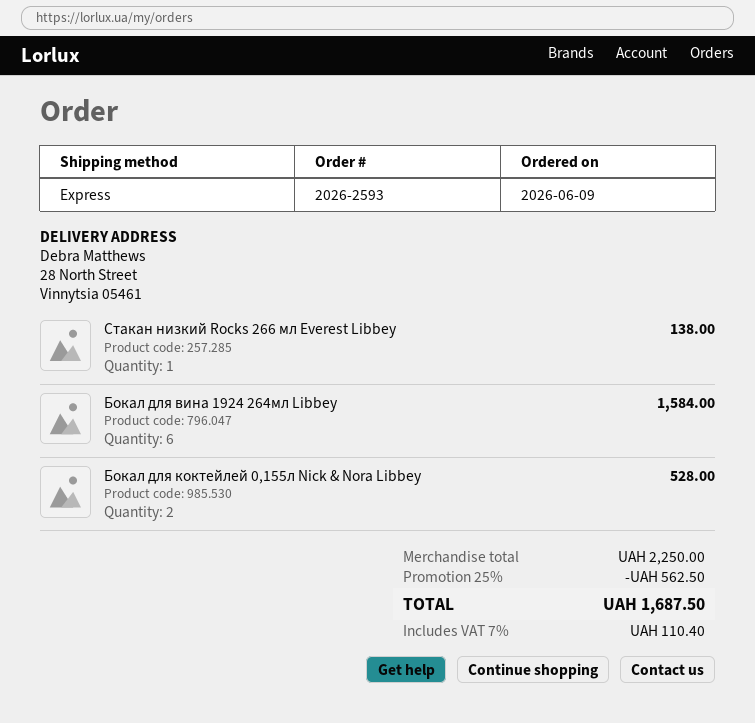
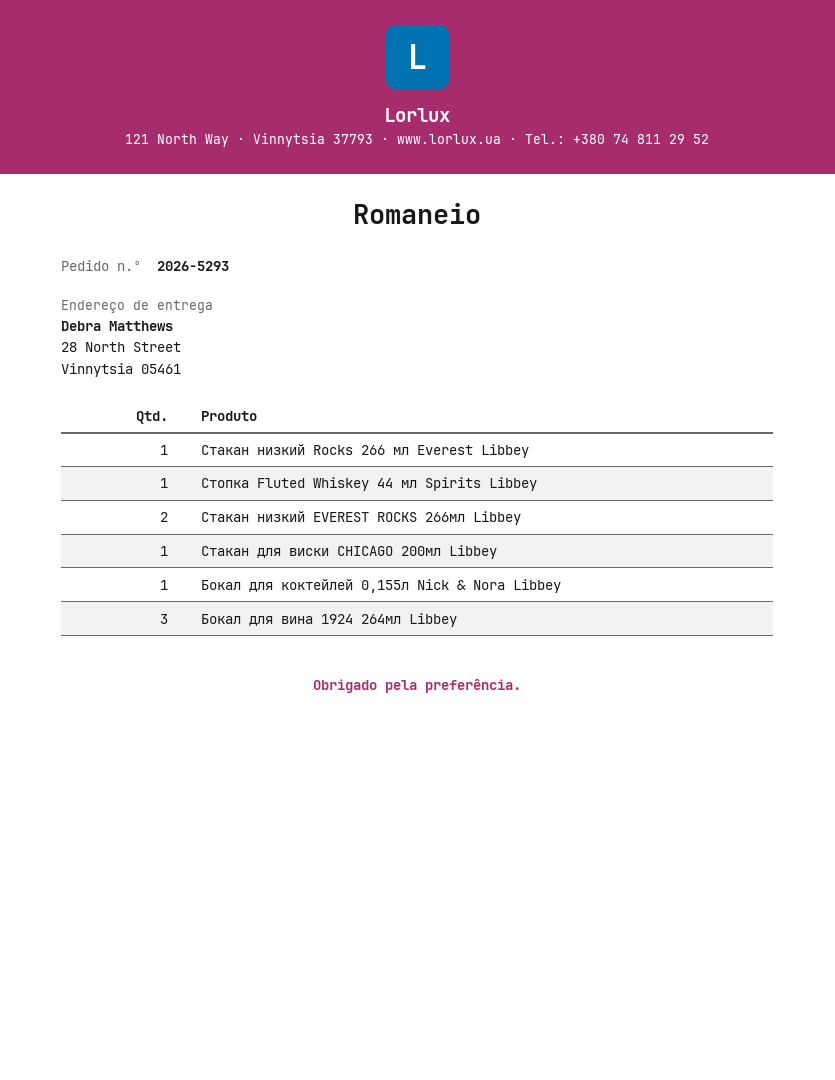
order number: 2026-2593 -> 2026-5293
Бокал для вина 1924 264мл Libbey: 6 -> 3
Бокал для коктейлей 0,155л Nick & Nora Libbey: 2 -> 1
Стопка Fluted Whiskey 44 мл Spirits Libbey: none -> 1
Стакан низкий EVEREST ROCKS 266мл Libbey: none -> 2
Стакан для виски CHICAGO 200мл Libbey: none -> 1

